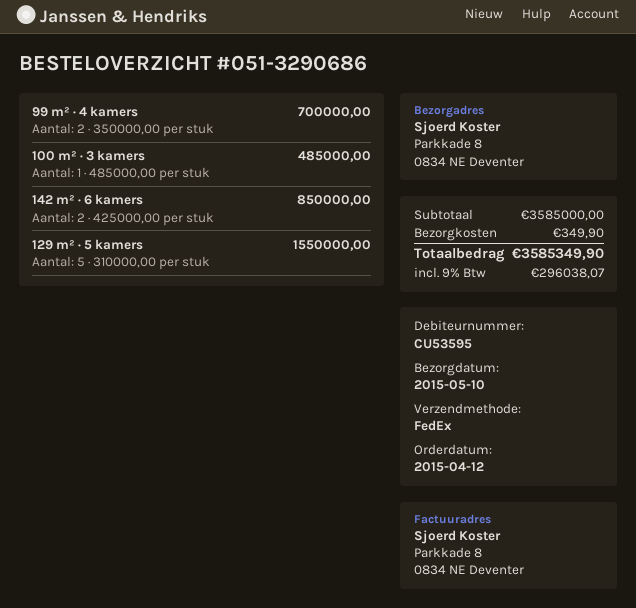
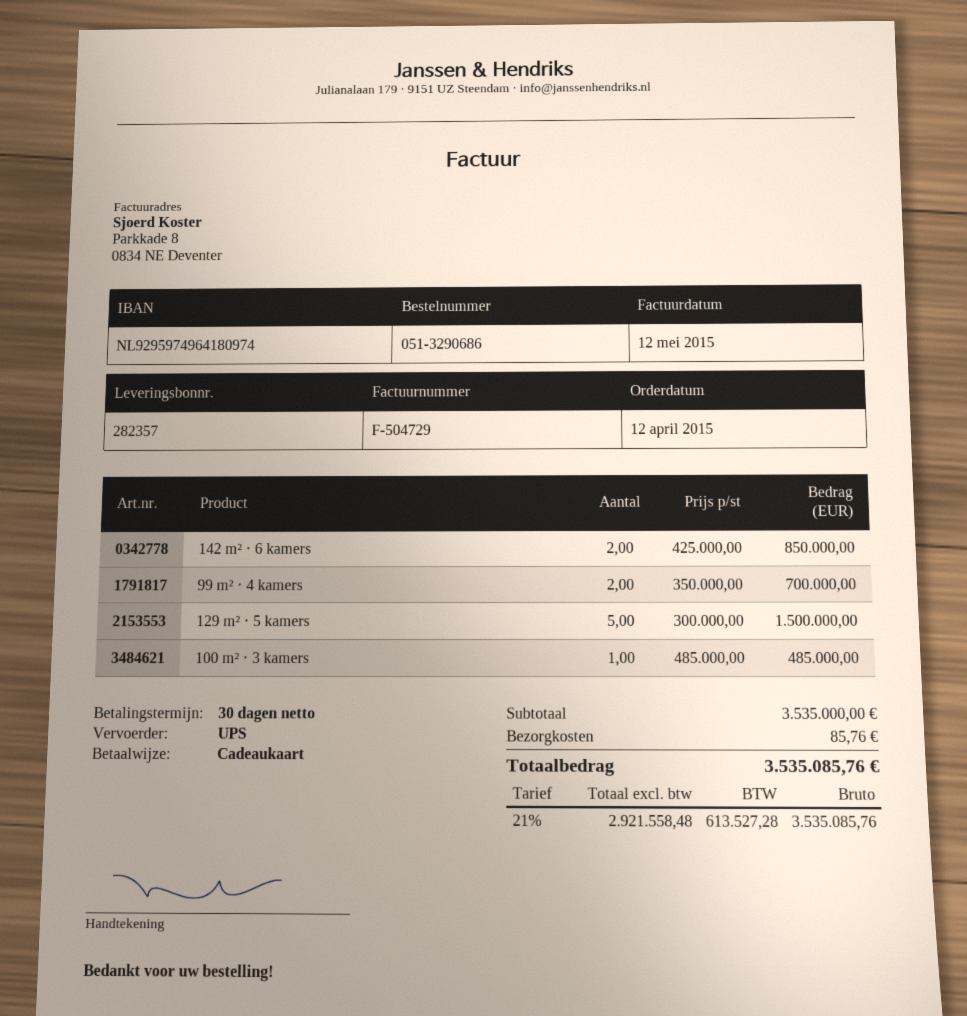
shipping method: FedEx -> UPS
129 m² · 5 kamers: 5 x 310000.00 = 1550000.00 -> 5 x 300000.00 = 1500000.00
subtotal: 3585000.00 -> 3535000.00
shipping: 349.90 -> 85.76
tax: 9% = 296038.07 -> 21% = 613527.28
total: 3585349.90 -> 3535085.76

